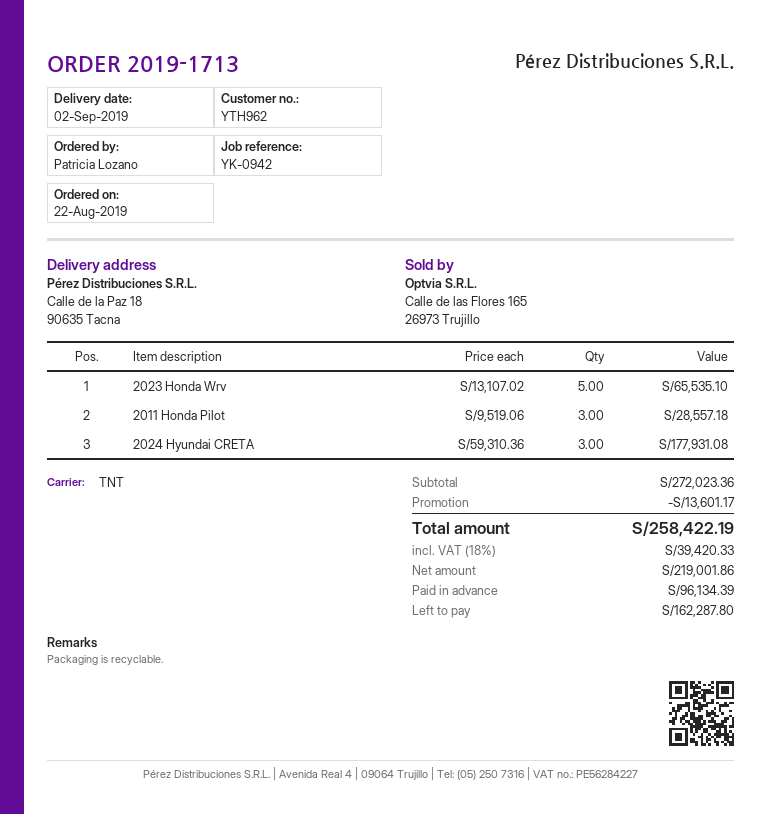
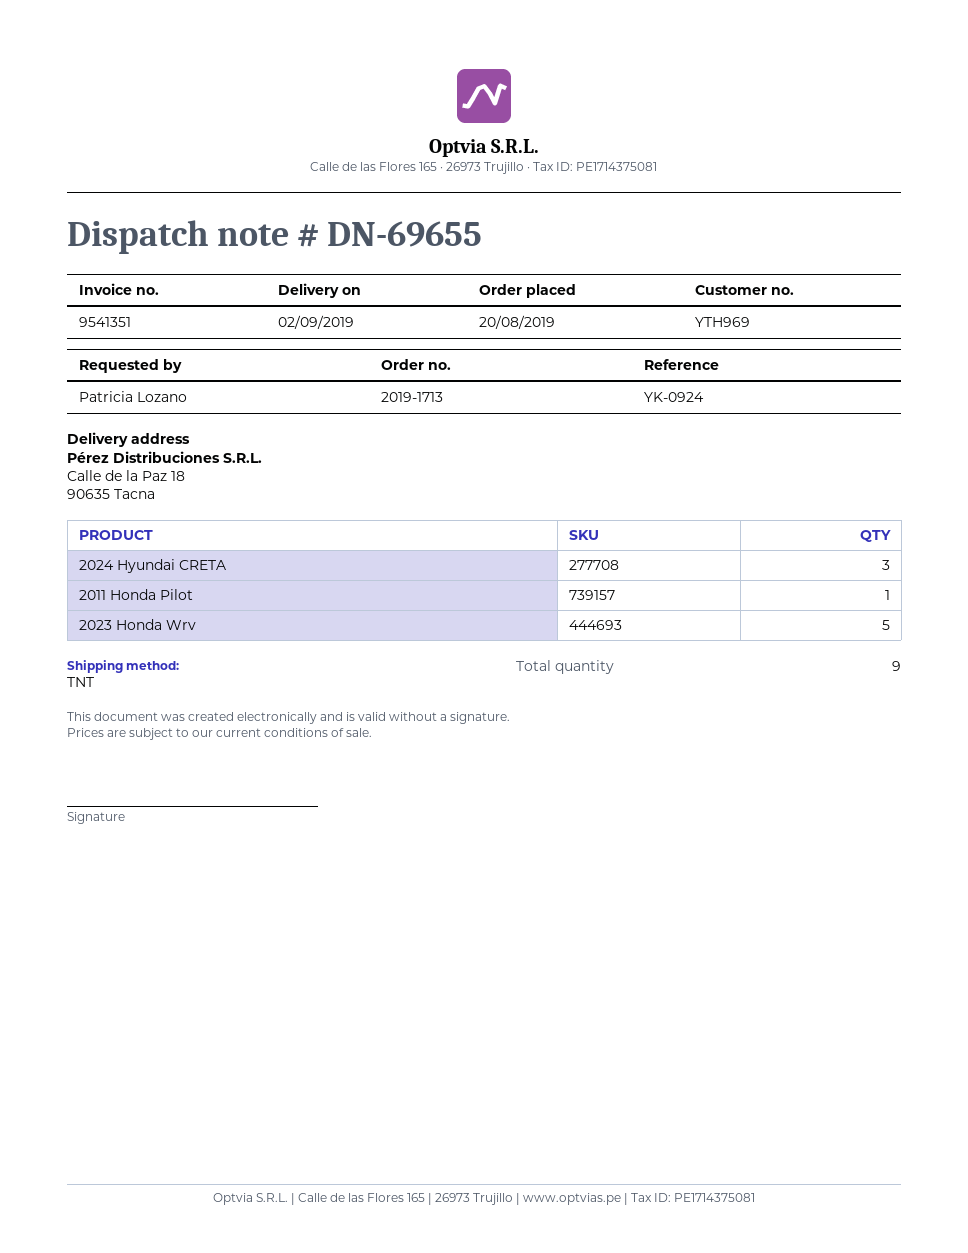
order date: 2019-08-22 -> 2019-08-20
customer number: YTH962 -> YTH969
reference: YK-0942 -> YK-0924
2011 Honda Pilot: 3 -> 1

